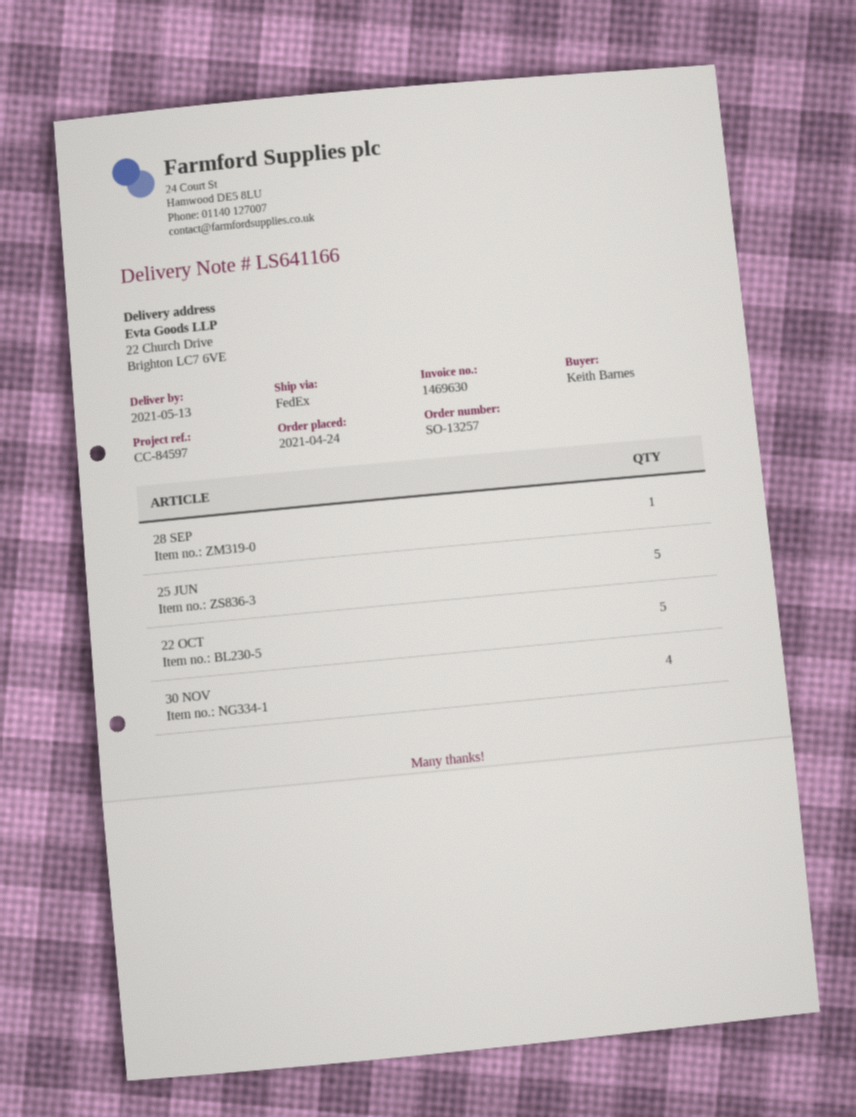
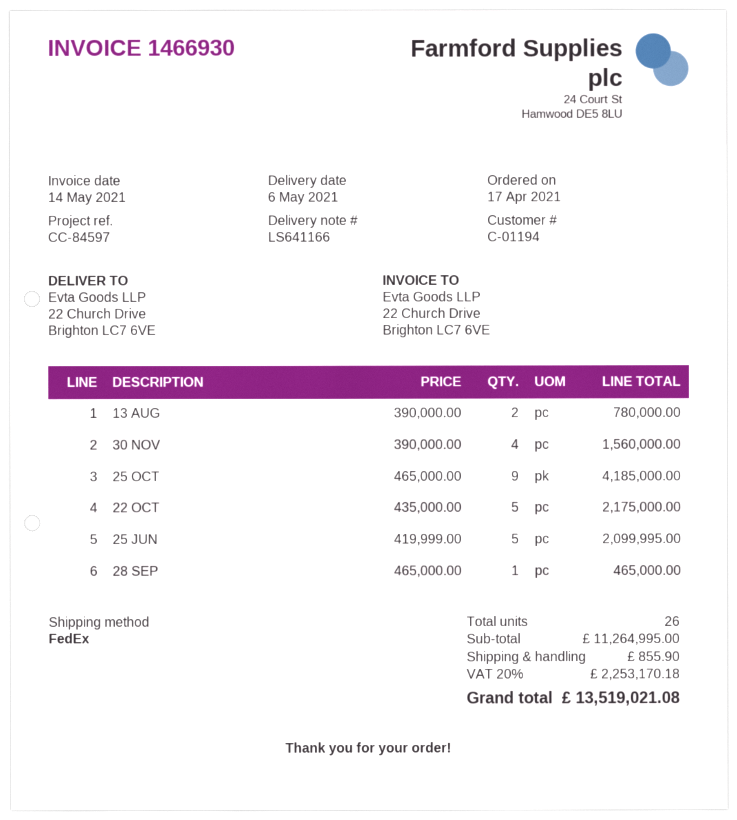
order date: 2021-04-24 -> 2021-04-17
delivery date: 2021-05-13 -> 2021-05-06
invoice number: 1469630 -> 1466930
13 AUG: none -> 2
25 OCT: none -> 9

